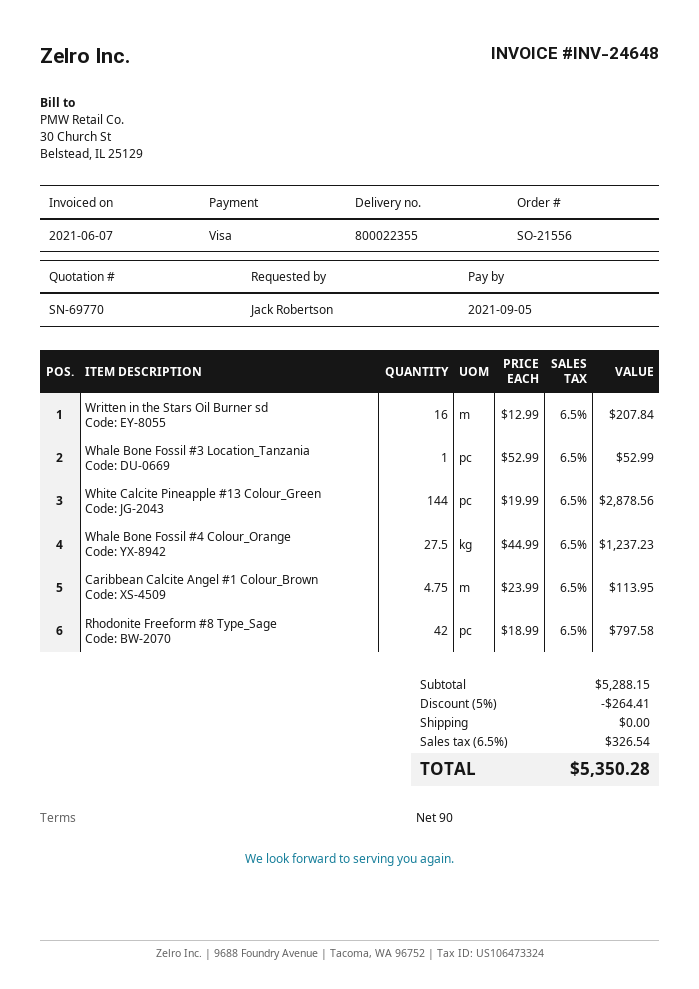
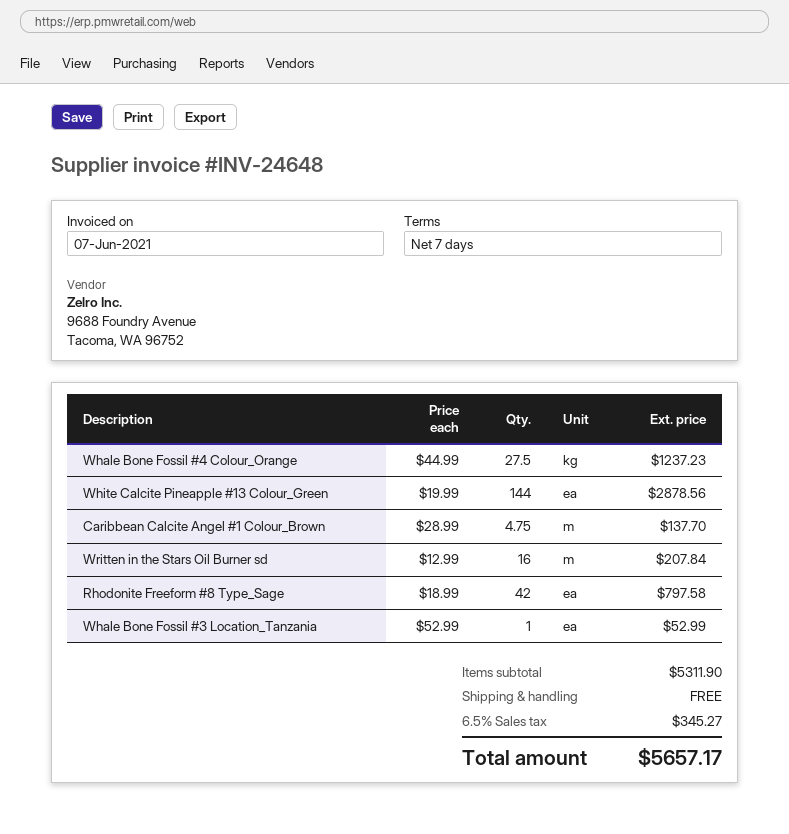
payment terms: 90 days -> 7 days
Caribbean Calcite Angel #1 Colour_Brown: 4.75 x 23.99 = 113.95 -> 4.75 x 28.99 = 137.70
subtotal: 5288.15 -> 5311.90
discount: 5% = 264.41 -> none
tax: 6.5% = 326.54 -> 6.5% = 345.27
total: 5350.28 -> 5657.17

